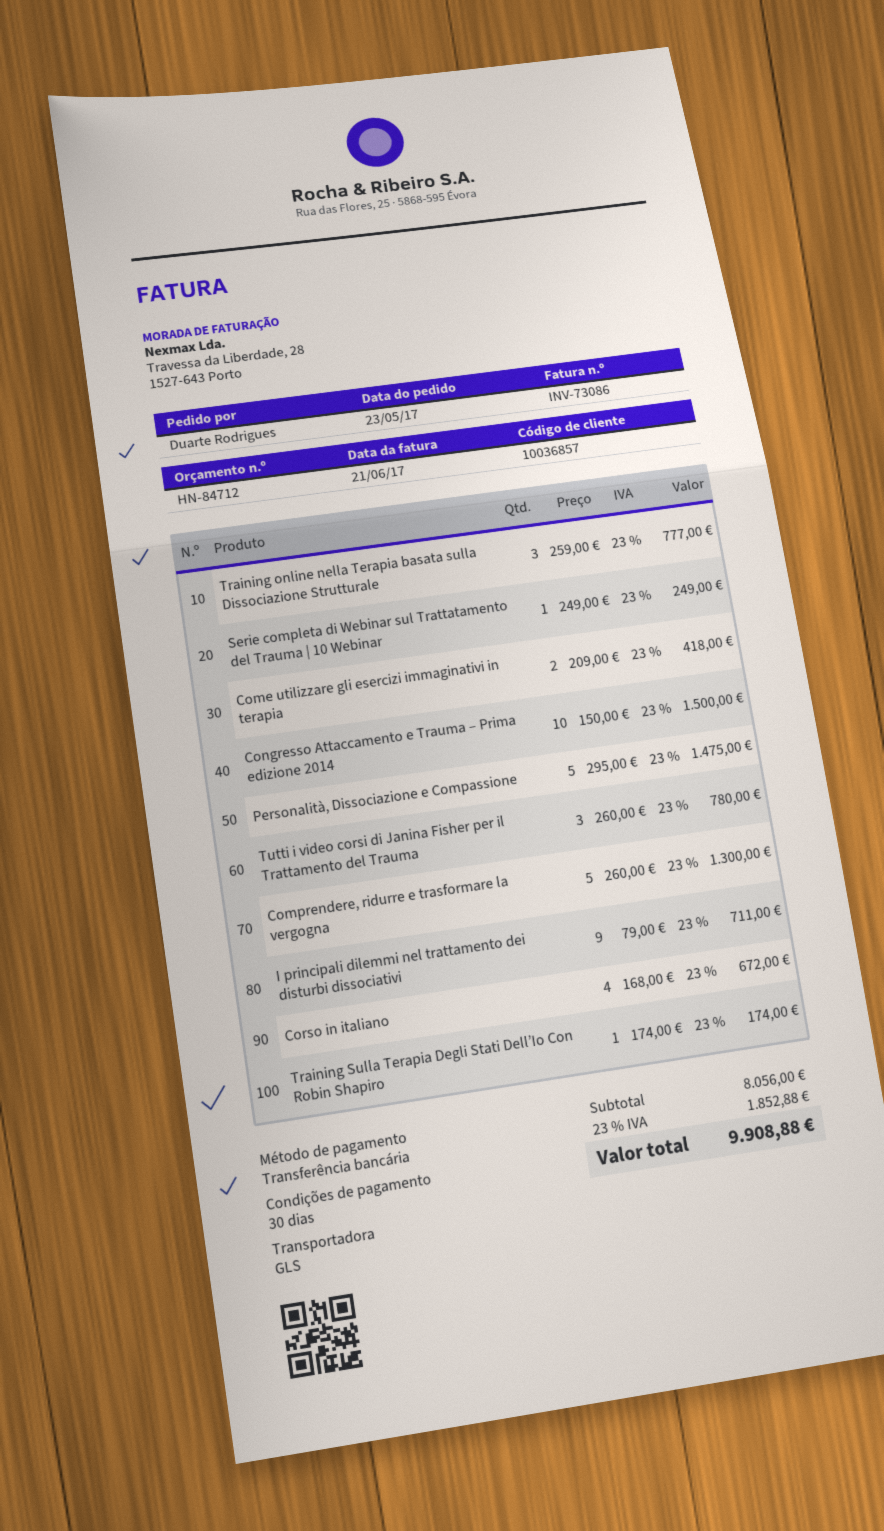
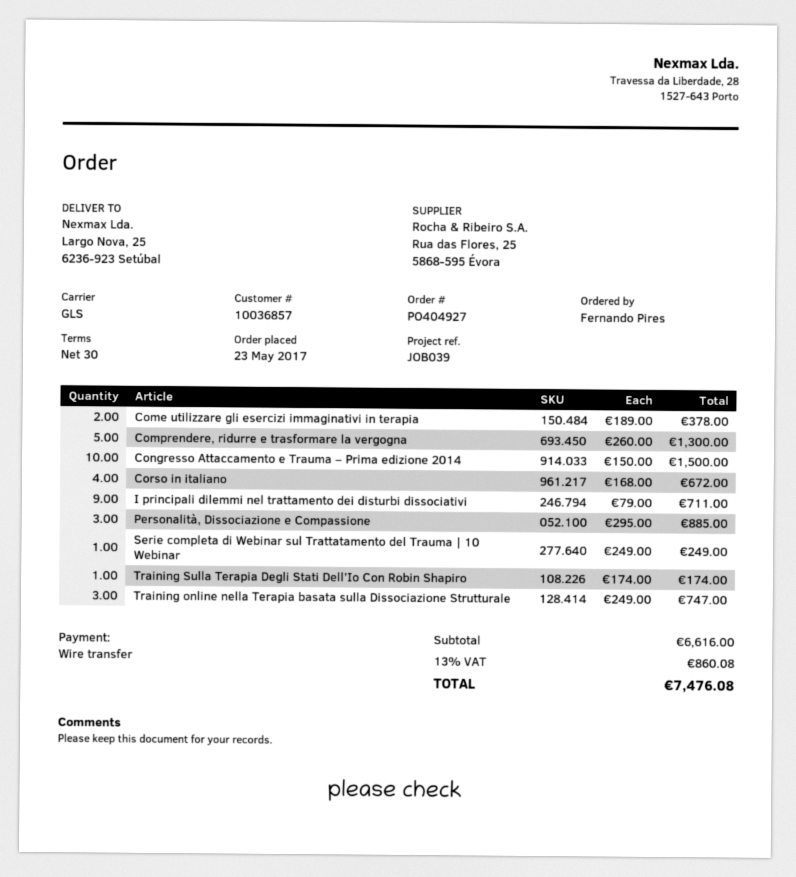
ordered by: Duarte Rodrigues -> Fernando Pires
Training online nella Terapia basata sulla Dissociazione Strutturale: 3 x 259.00 = 777.00 -> 3 x 249.00 = 747.00
Come utilizzare gli esercizi immaginativi in terapia: 2 x 209.00 = 418.00 -> 2 x 189.00 = 378.00
Personalità, Dissociazione e Compassione: 5 x 295.00 = 1475.00 -> 3 x 295.00 = 885.00
Tutti i video corsi di Janina Fisher per il Trattamento del Trauma: 3 x 260.00 = 780.00 -> none
subtotal: 8056.00 -> 6616.00
tax: 23% = 1852.88 -> 13% = 860.08
total: 9908.88 -> 7476.08

